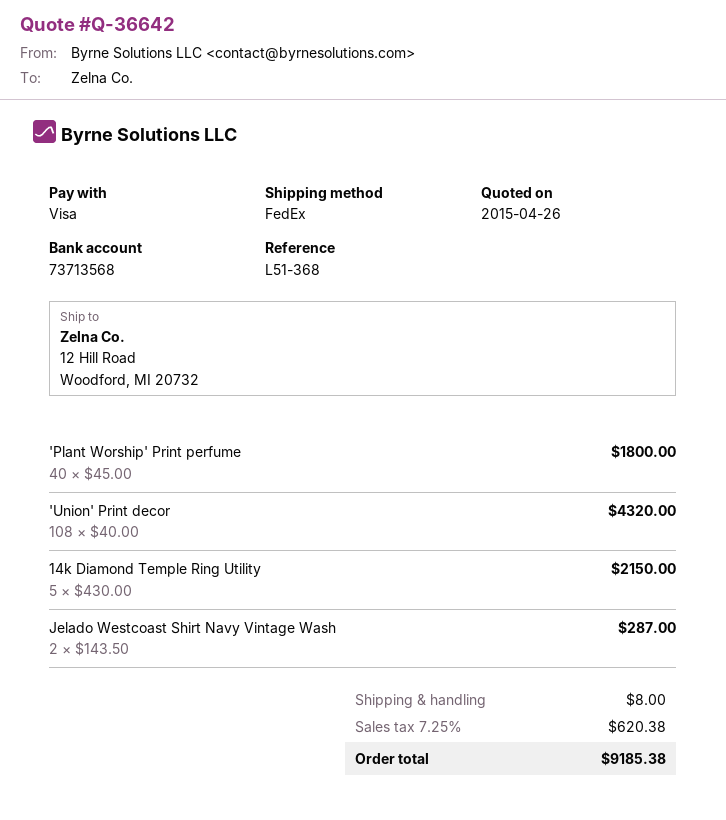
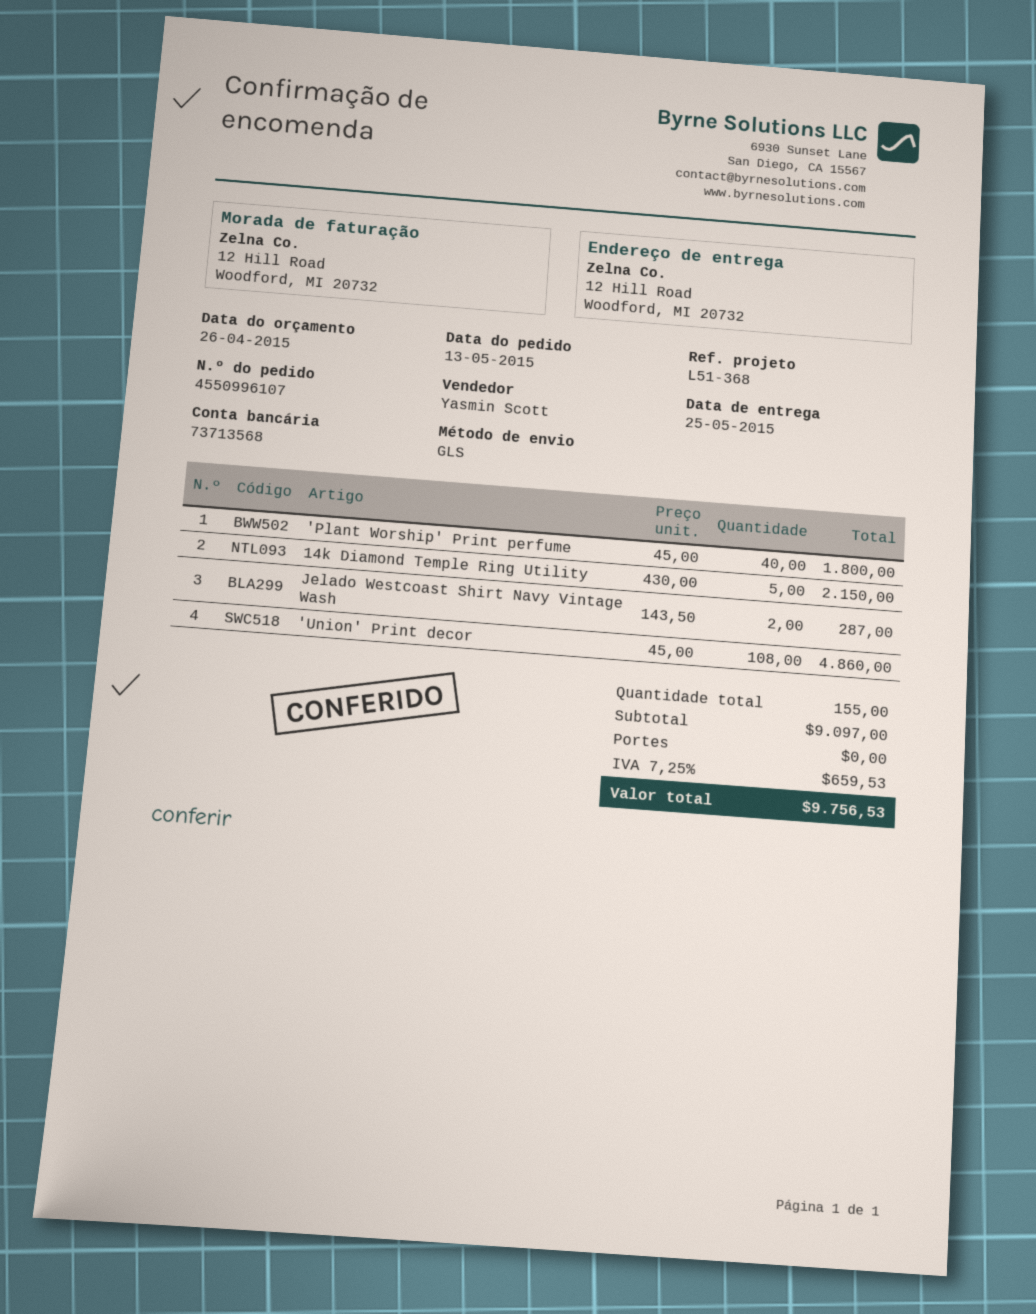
shipping method: FedEx -> GLS
'Union' Print decor: 108 x 40.00 = 4320.00 -> 108 x 45.00 = 4860.00
shipping: 8.00 -> 0.00
tax: 7.25% = 620.38 -> 7.25% = 659.53
total: 9185.38 -> 9756.53

